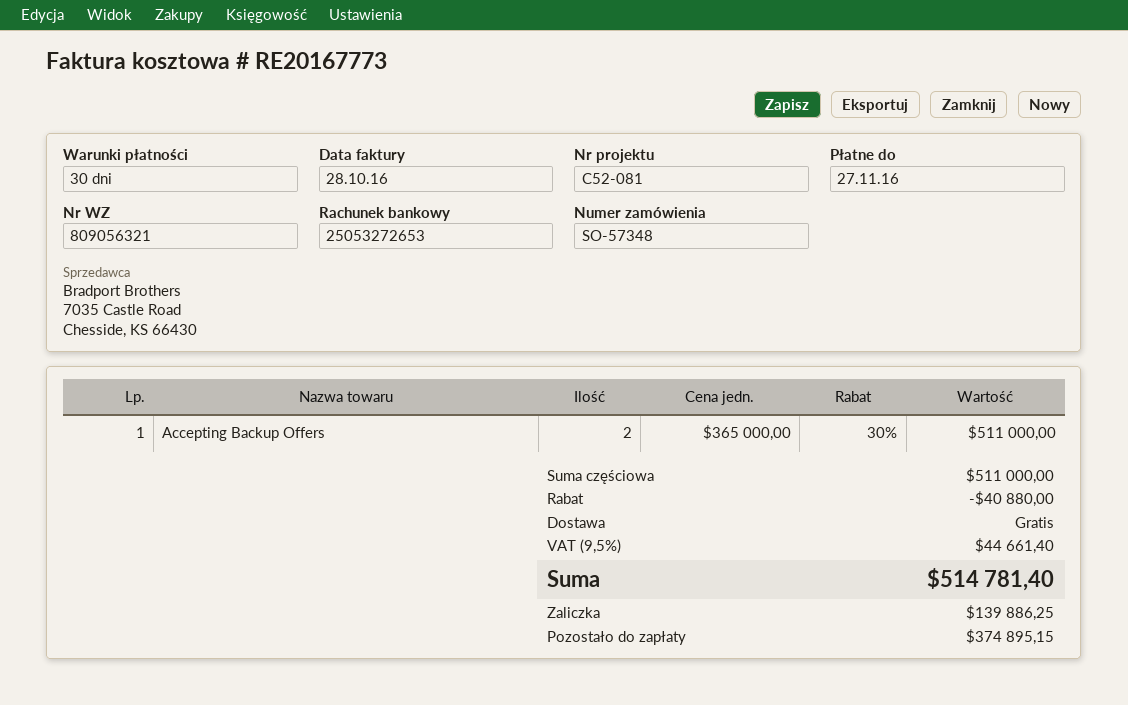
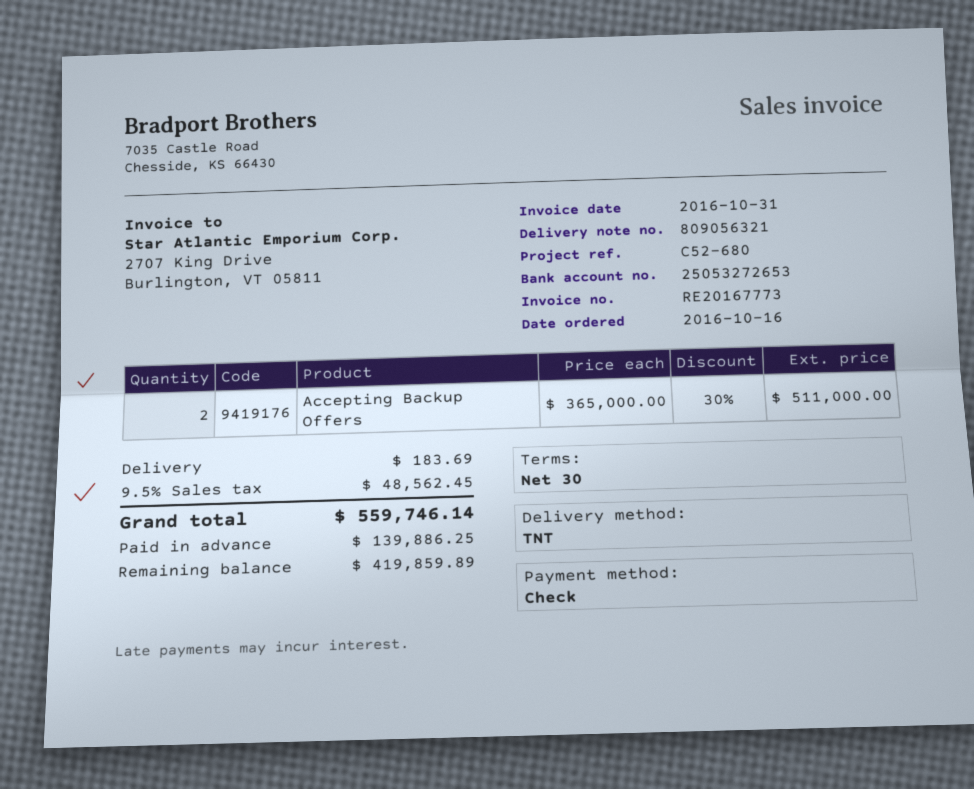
invoice date: 2016-10-28 -> 2016-10-31
reference: C52-081 -> C52-680
discount: 40880.00 -> none
shipping: 0.00 -> 183.69
tax: 9.5% = 44661.40 -> 9.5% = 48562.45
total: 514781.40 -> 559746.14
balance: 374895.15 -> 419859.89

